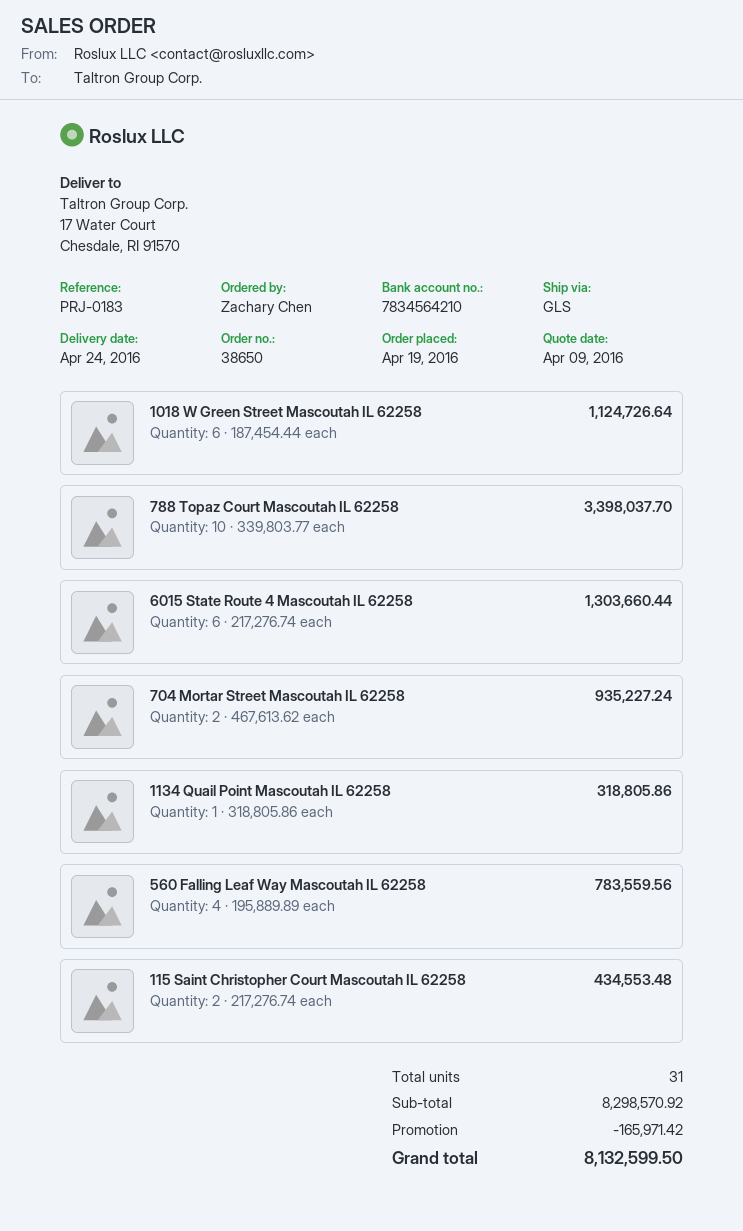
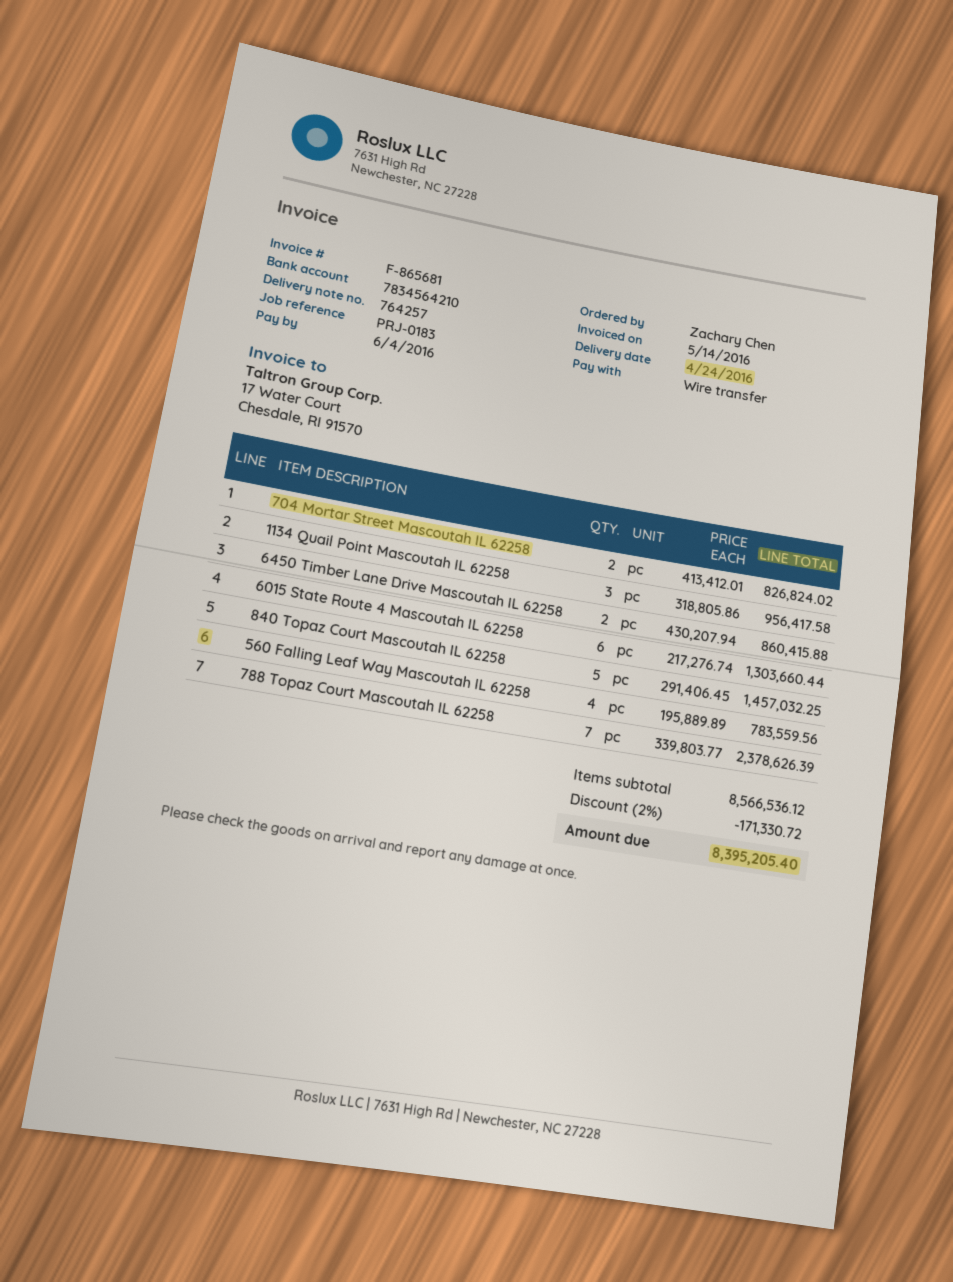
1018 W Green Street Mascoutah IL 62258: 6 x 187454.44 = 1124726.64 -> none
788 Topaz Court Mascoutah IL 62258: 10 x 339803.77 = 3398037.70 -> 7 x 339803.77 = 2378626.39
704 Mortar Street Mascoutah IL 62258: 2 x 467613.62 = 935227.24 -> 2 x 413412.01 = 826824.02
1134 Quail Point Mascoutah IL 62258: 1 x 318805.86 = 318805.86 -> 3 x 318805.86 = 956417.58
115 Saint Christopher Court Mascoutah IL 62258: 2 x 217276.74 = 434553.48 -> none
6450 Timber Lane Drive Mascoutah IL 62258: none -> 2 x 430207.94 = 860415.88
840 Topaz Court Mascoutah IL 62258: none -> 5 x 291406.45 = 1457032.25
subtotal: 8298570.92 -> 8566536.12
discount: 165971.42 -> 171330.72
total: 8132599.50 -> 8395205.40

